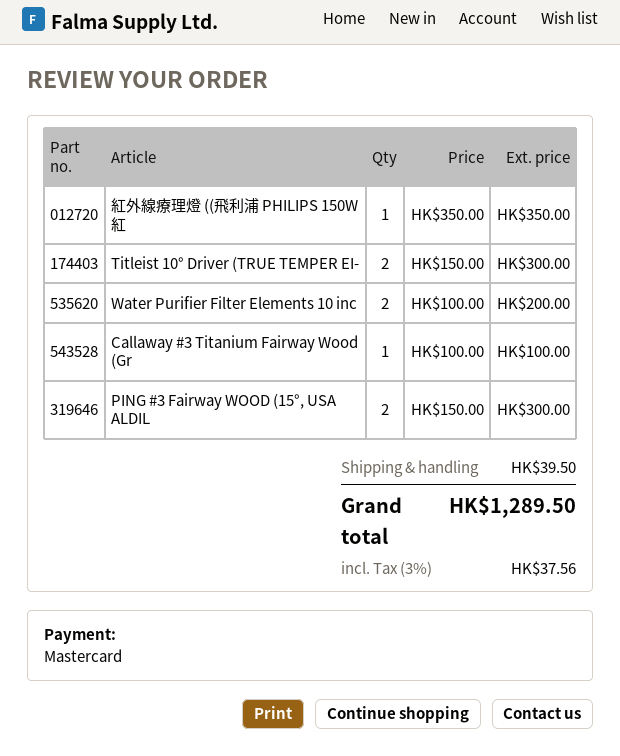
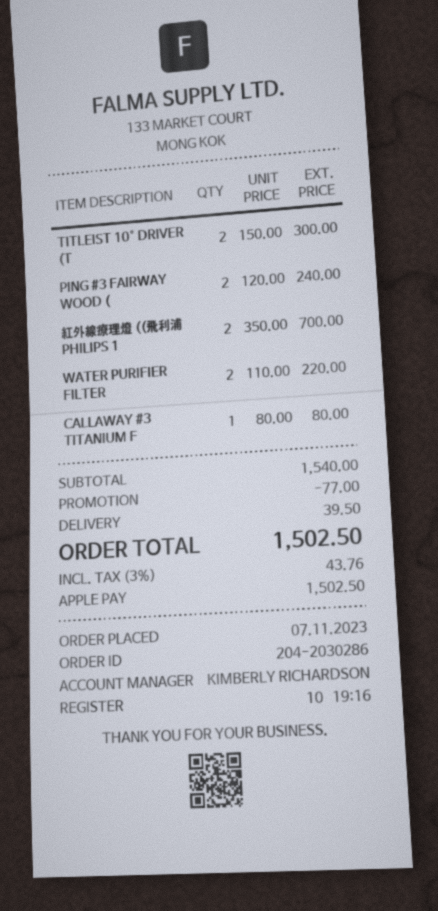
payment method: Mastercard -> Apple Pay
紅外線療理燈 ((飛利浦 PHILIPS 150W 紅: 1 x 350.00 = 350.00 -> 2 x 350.00 = 700.00
Water Purifier Filter Elements 10 inc: 2 x 100.00 = 200.00 -> 2 x 110.00 = 220.00
Callaway #3 Titanium Fairway Wood (Gr: 1 x 100.00 = 100.00 -> 1 x 80.00 = 80.00
PING #3 Fairway WOOD (15°, USA ALDIL: 2 x 150.00 = 300.00 -> 2 x 120.00 = 240.00
discount: none -> 77.00
tax: 3% = 37.56 -> 3% = 43.76
total: 1289.50 -> 1502.50

